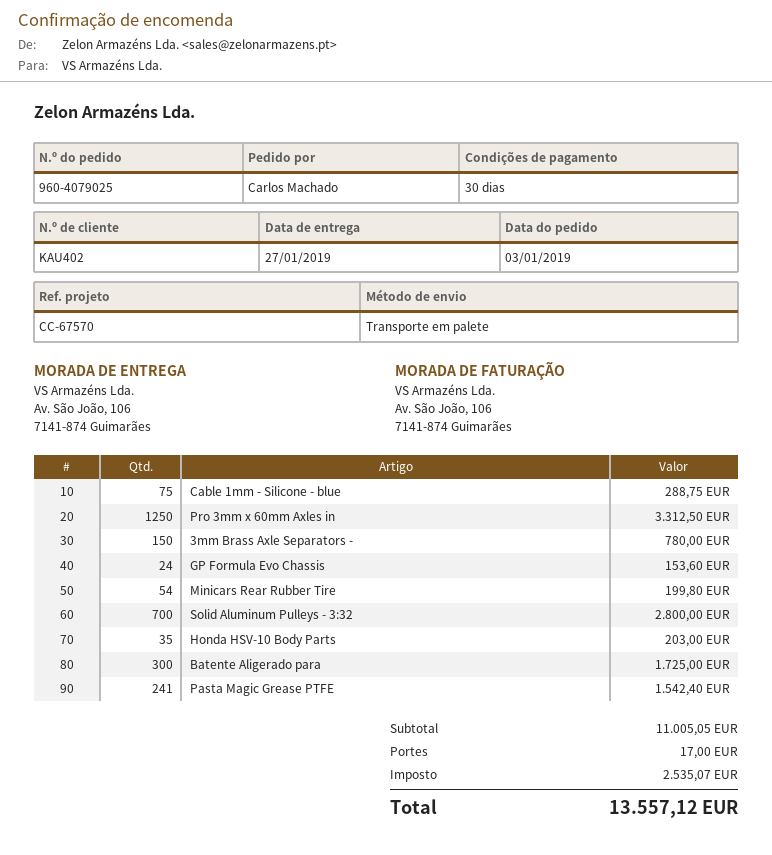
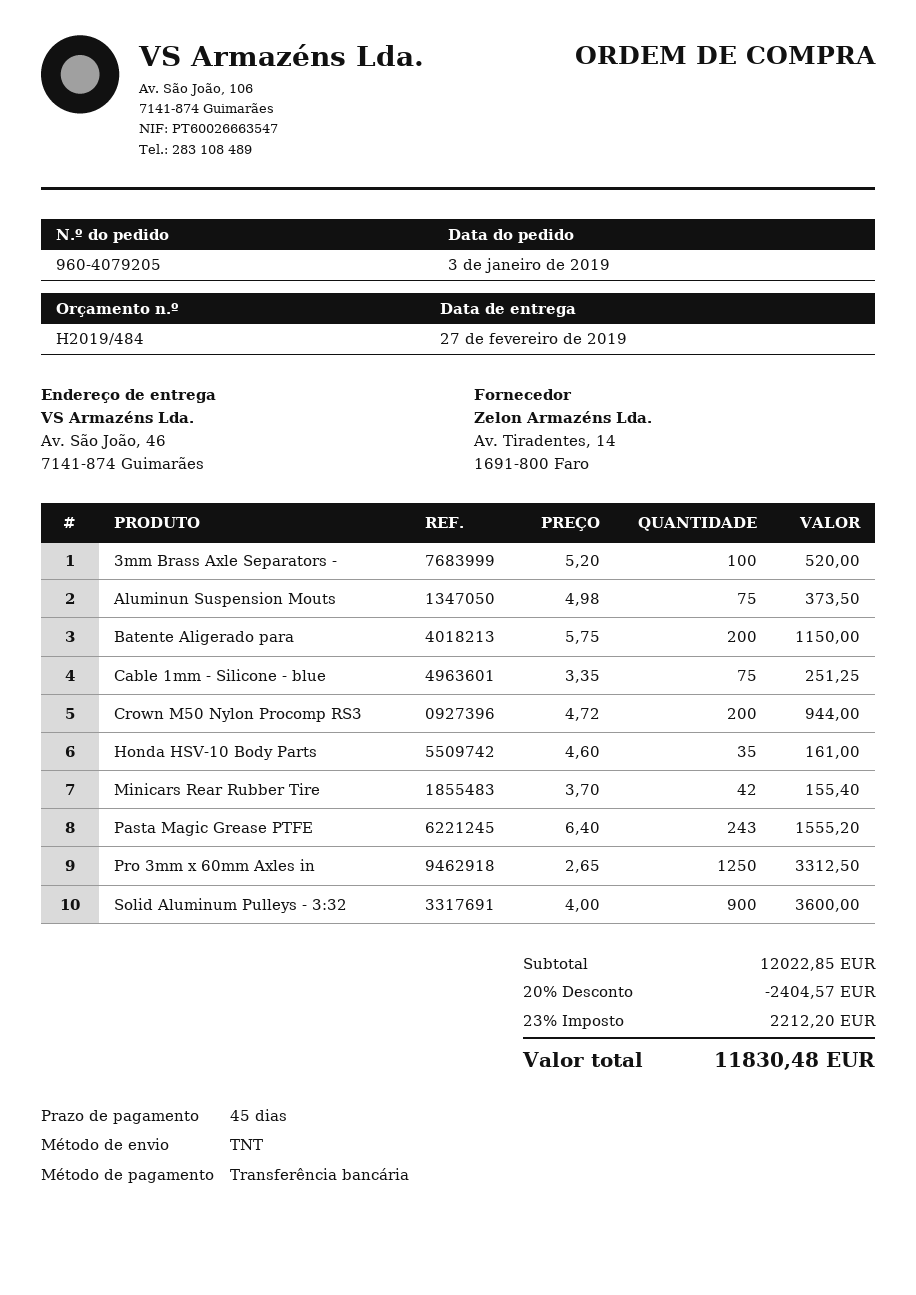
order number: 960-4079025 -> 960-4079205
delivery date: 2019-01-27 -> 2019-02-27
payment terms: 30 days -> 45 days
shipping method: pallet freight -> TNT
ship to: Av. São João, 106, 7141-874 Guimarães -> Av. São João, 46, 7141-874 Guimarães
Cable 1mm - Silicone - blue: 75 for 288.75 -> 75 for 251.25
3mm Brass Axle Separators -: 150 for 780.00 -> 100 for 520.00
GP Formula Evo Chassis: 24 for 153.60 -> none
Minicars Rear Rubber Tire: 54 for 199.80 -> 42 for 155.40
Solid Aluminum Pulleys - 3:32: 700 for 2800.00 -> 900 for 3600.00
Honda HSV-10 Body Parts: 35 for 203.00 -> 35 for 161.00
Batente Aligerado para: 300 for 1725.00 -> 200 for 1150.00
Pasta Magic Grease PTFE: 241 for 1542.40 -> 243 for 1555.20
Aluminun Suspension Mouts: none -> 75 for 373.50
Crown M50 Nylon Procomp RS3: none -> 200 for 944.00
subtotal: 11005.05 -> 12022.85
discount: none -> 20% = 2404.57
shipping: 17.00 -> none
tax: 2535.07 -> 2212.20
total: 13557.12 -> 11830.48

